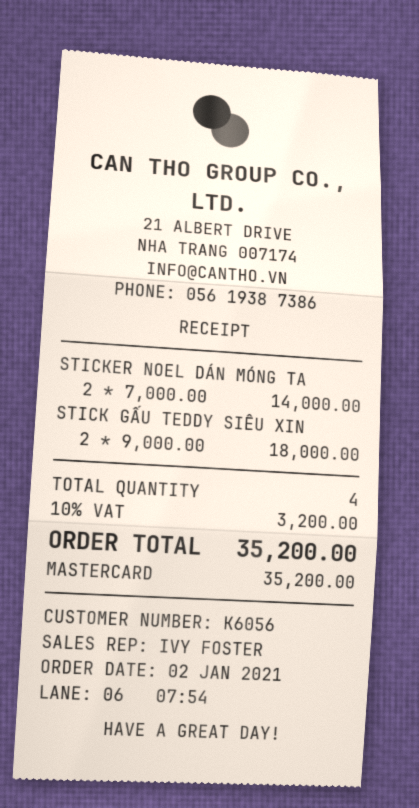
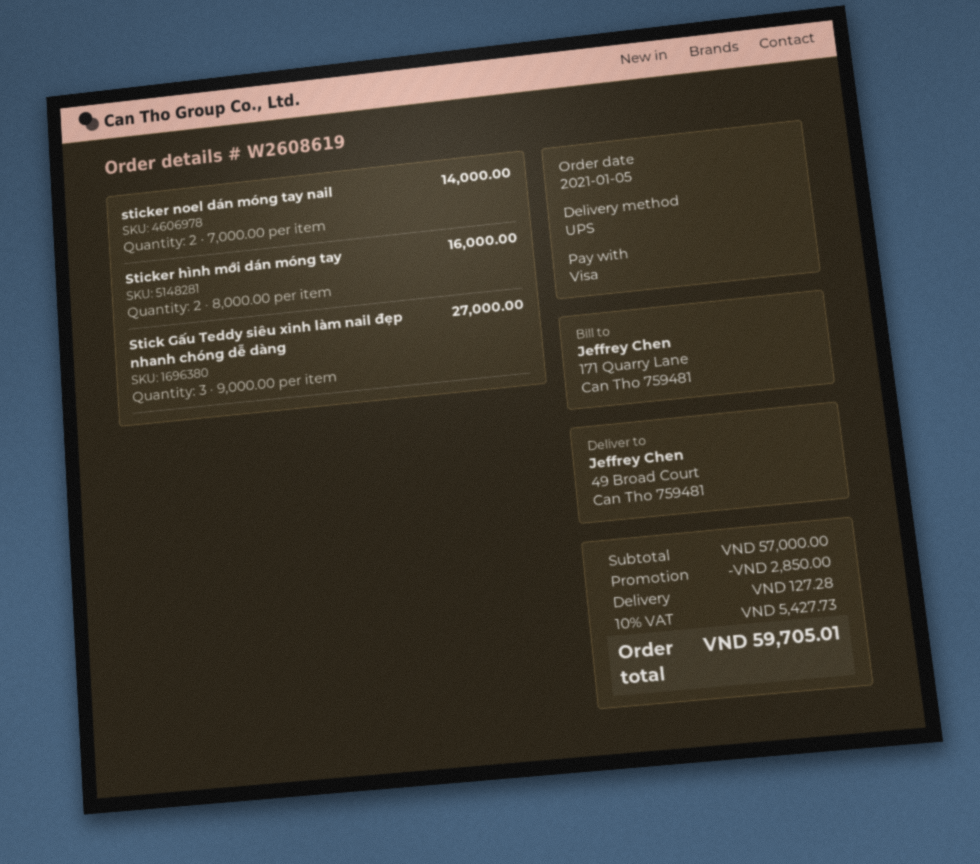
order date: 2021-01-02 -> 2021-01-05
payment method: Mastercard -> Visa
STICK GẤU TEDDY SIÊU XIN: 2 x 9000.00 = 18000.00 -> 3 x 9000.00 = 27000.00
Sticker hình mới dán móng tay: none -> 2 x 8000.00 = 16000.00
discount: none -> 2850.00
shipping: none -> 127.28
tax: 10% = 3200.00 -> 10% = 5427.73
total: 35200.00 -> 59705.01

